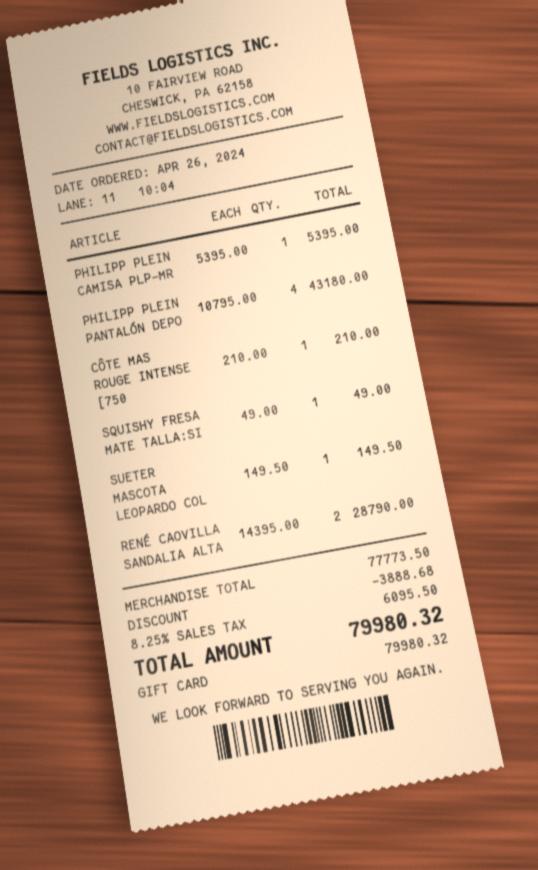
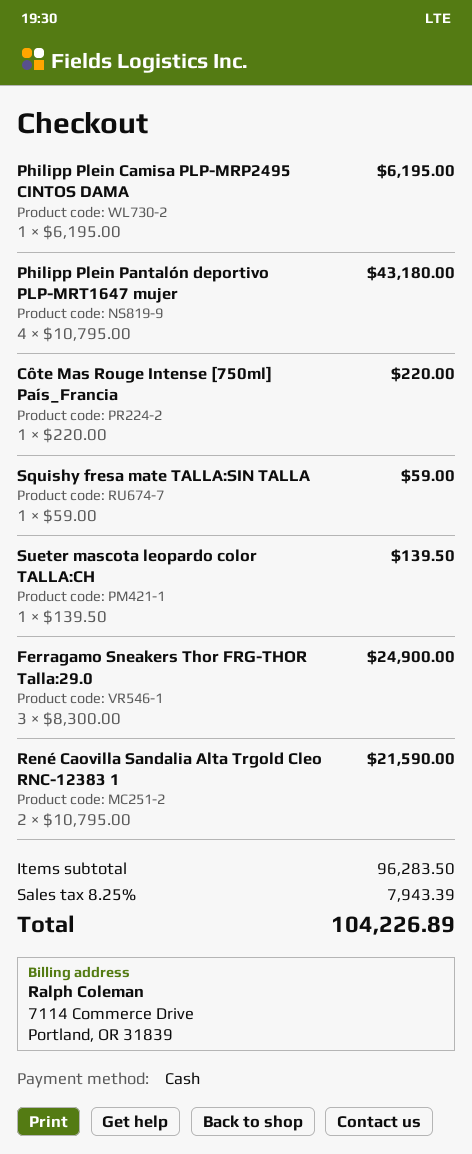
payment method: gift card -> cash
PHILIPP PLEIN CAMISA PLP-MR: 1 x 5395.00 = 5395.00 -> 1 x 6195.00 = 6195.00
CÔTE MAS ROUGE INTENSE [750: 1 x 210.00 = 210.00 -> 1 x 220.00 = 220.00
SQUISHY FRESA MATE TALLA:SI: 1 x 49.00 = 49.00 -> 1 x 59.00 = 59.00
SUETER MASCOTA LEOPARDO COL: 1 x 149.50 = 149.50 -> 1 x 139.50 = 139.50
RENÉ CAOVILLA SANDALIA ALTA: 2 x 14395.00 = 28790.00 -> 2 x 10795.00 = 21590.00
Ferragamo Sneakers Thor FRG-THOR Talla:29.0: none -> 3 x 8300.00 = 24900.00
subtotal: 77773.50 -> 96283.50
discount: 3888.68 -> none
tax: 8.25% = 6095.50 -> 8.25% = 7943.39
total: 79980.32 -> 104226.89

